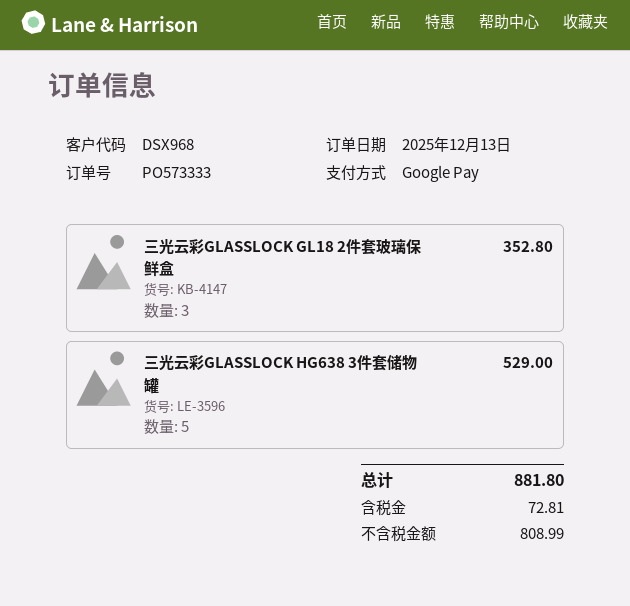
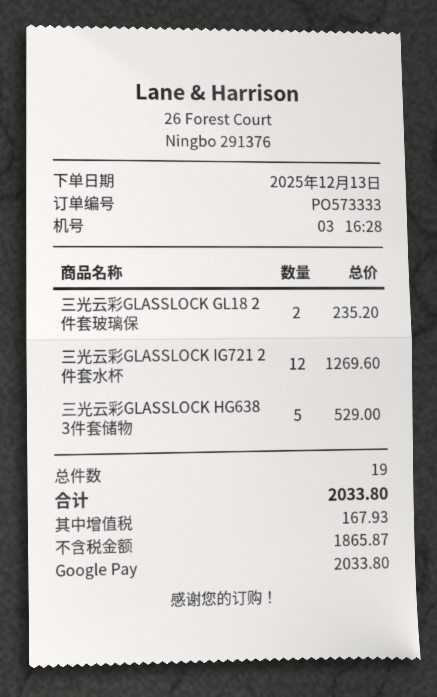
三光云彩GLASSLOCK GL18 2件套玻璃保鲜盒: 3 for 352.80 -> 2 for 235.20
三光云彩GLASSLOCK IG721 2件套水杯: none -> 12 for 1269.60
net: 808.99 -> 1865.87
tax: 72.81 -> 167.93
total: 881.80 -> 2033.80

